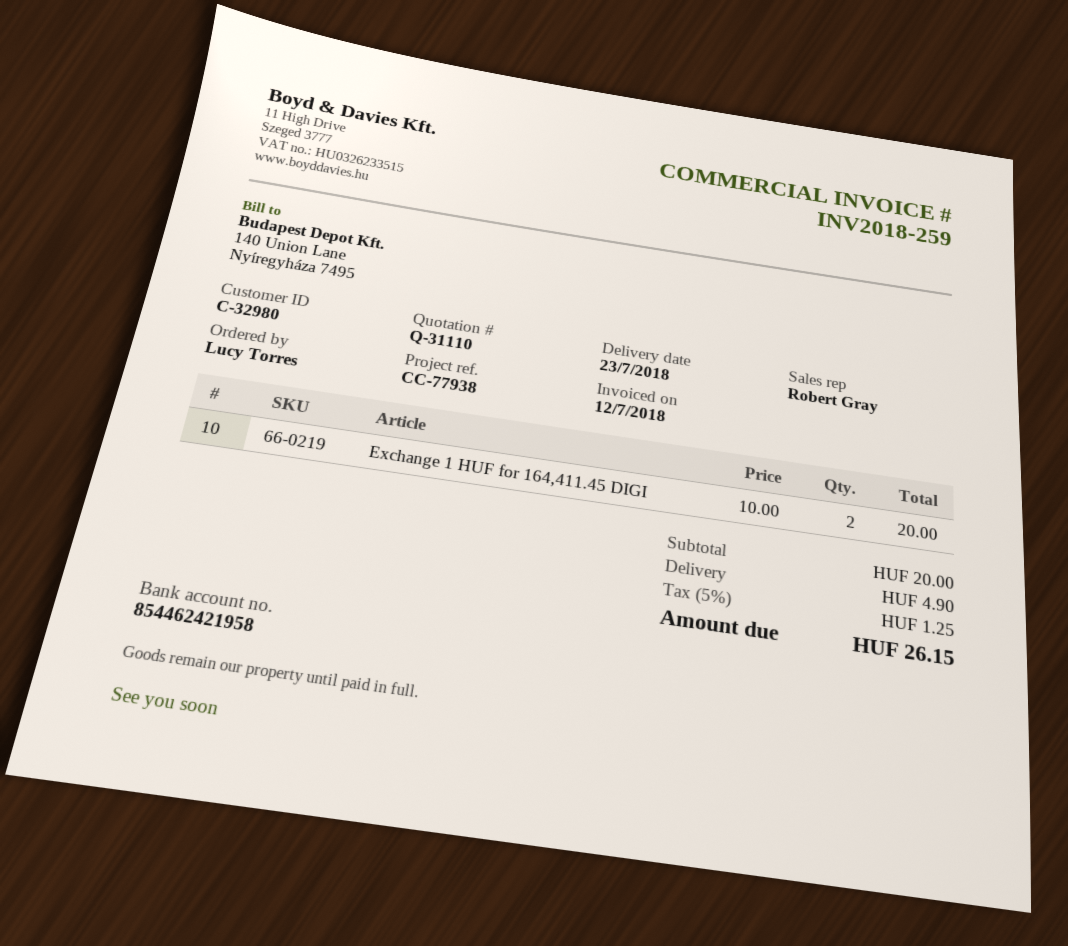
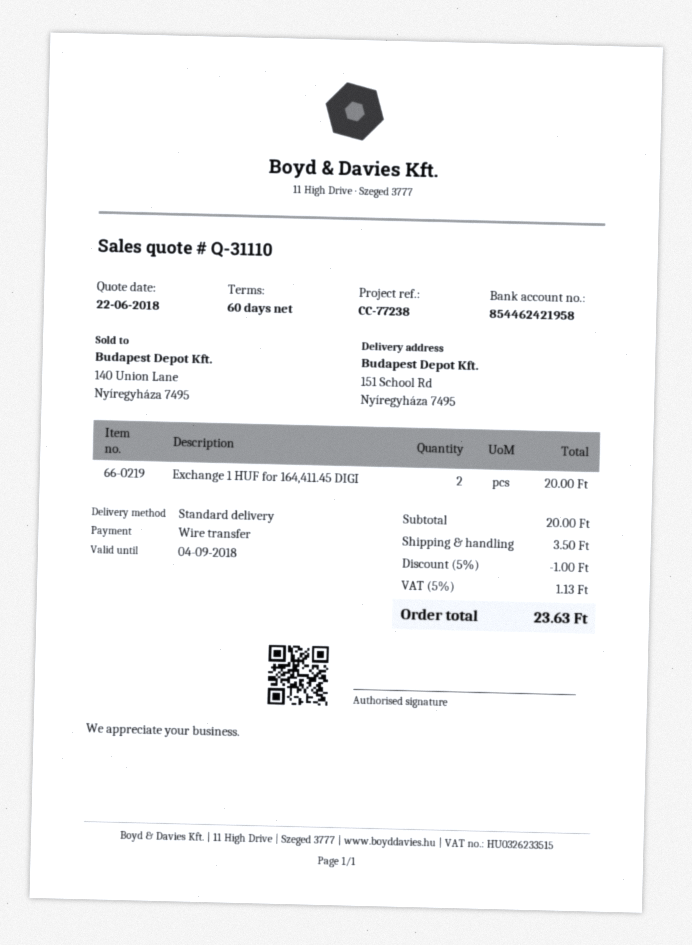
reference: CC-77938 -> CC-77238
discount: none -> 5% = 1.00
shipping: 4.90 -> 3.50
tax: 5% = 1.25 -> 5% = 1.13
total: 26.15 -> 23.63

